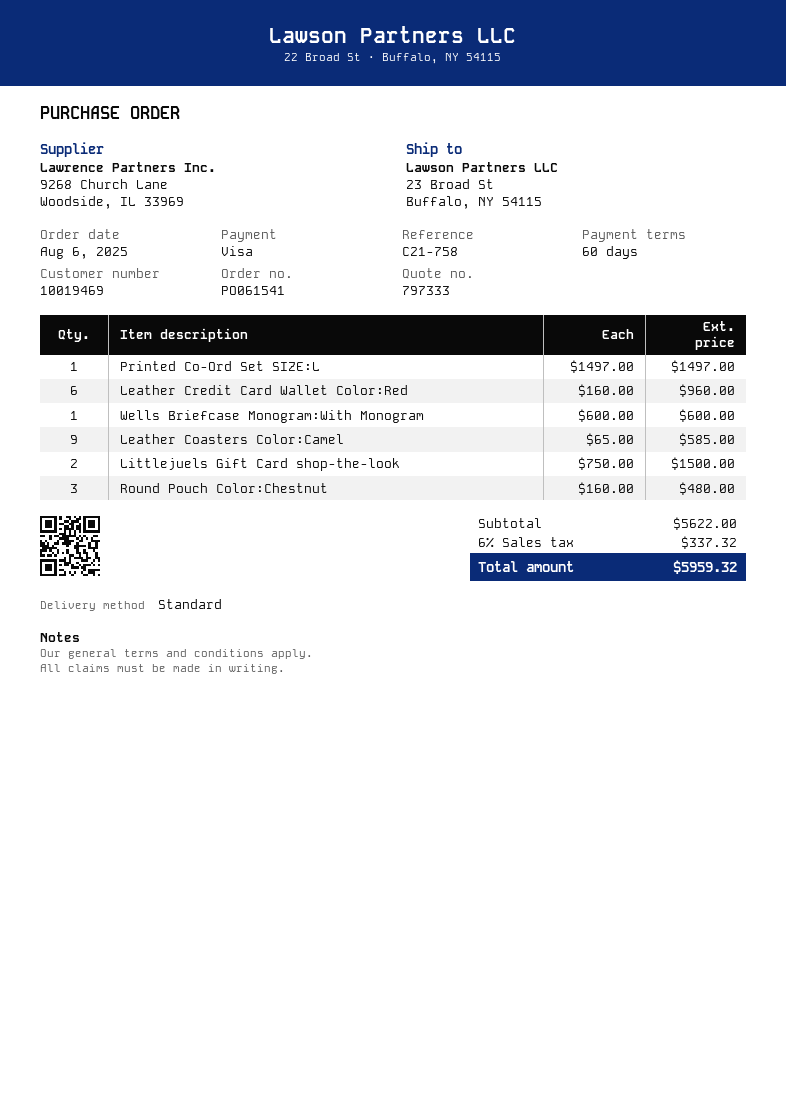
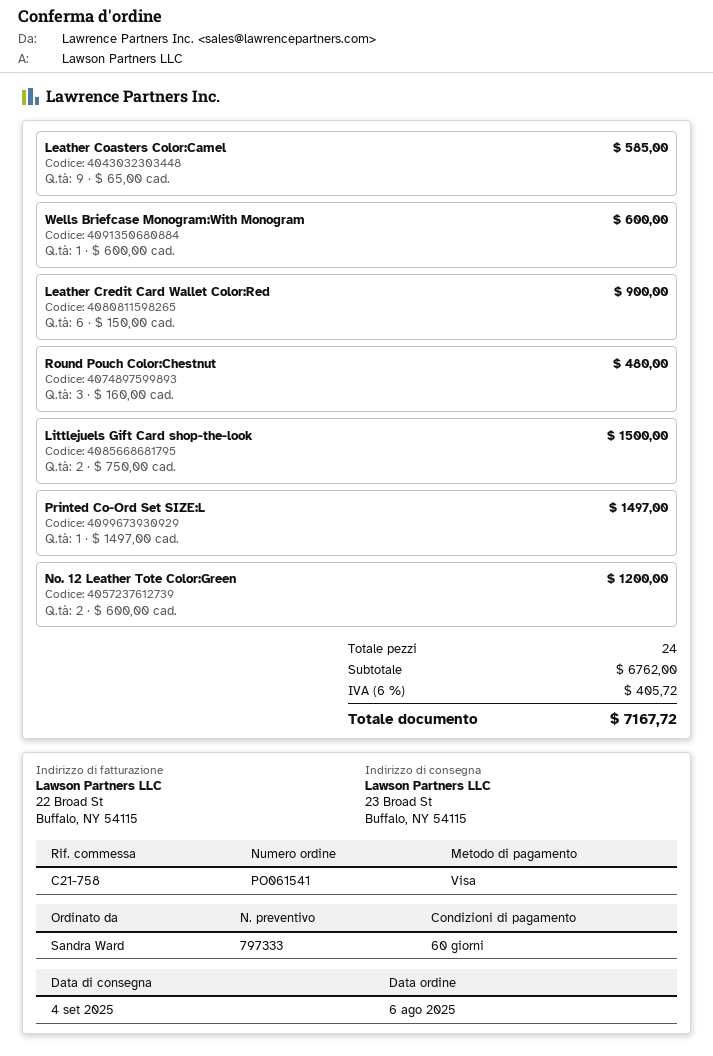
Leather Credit Card Wallet Color:Red: 6 x 160.00 = 960.00 -> 6 x 150.00 = 900.00
No. 12 Leather Tote Color:Green: none -> 2 x 600.00 = 1200.00
subtotal: 5622.00 -> 6762.00
tax: 6% = 337.32 -> 6% = 405.72
total: 5959.32 -> 7167.72

